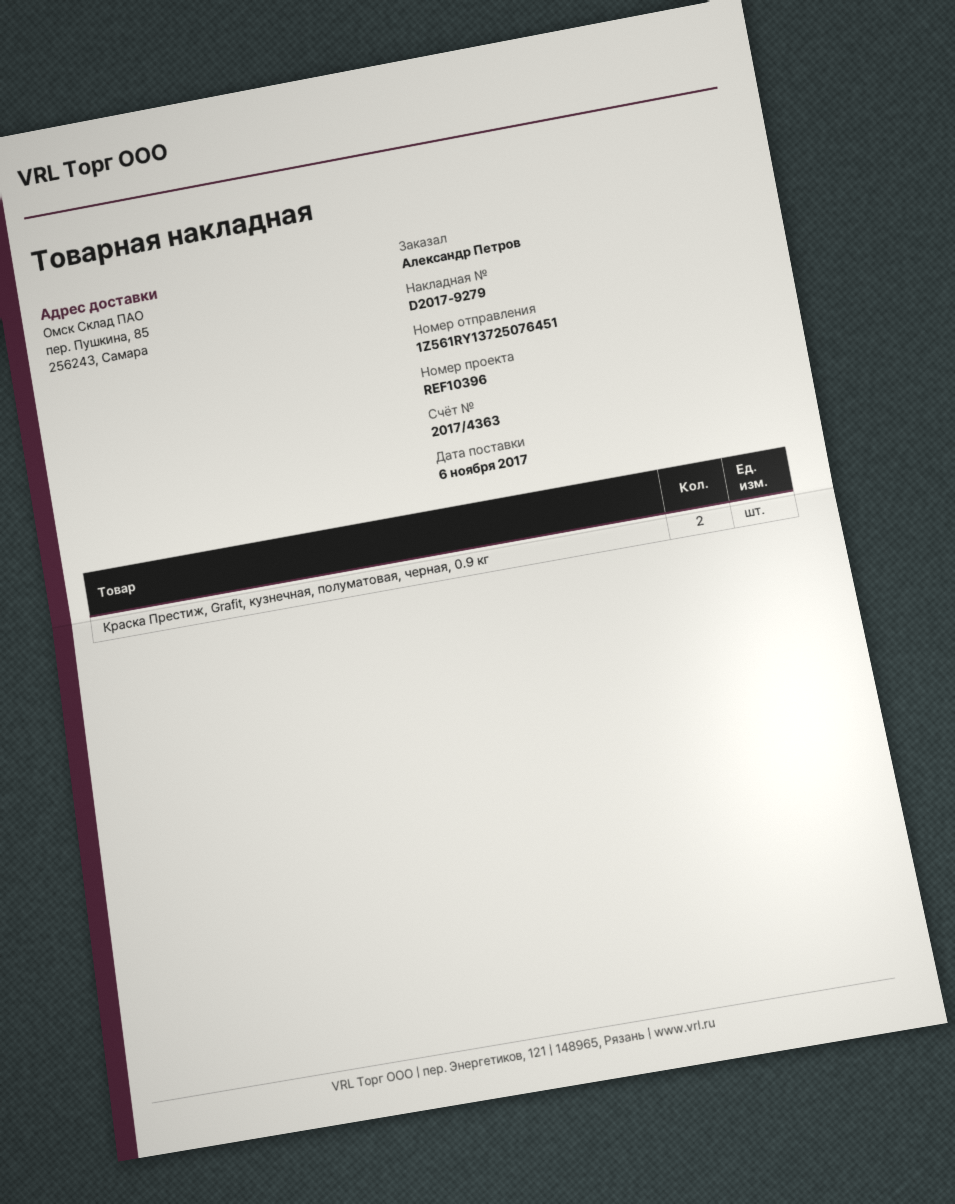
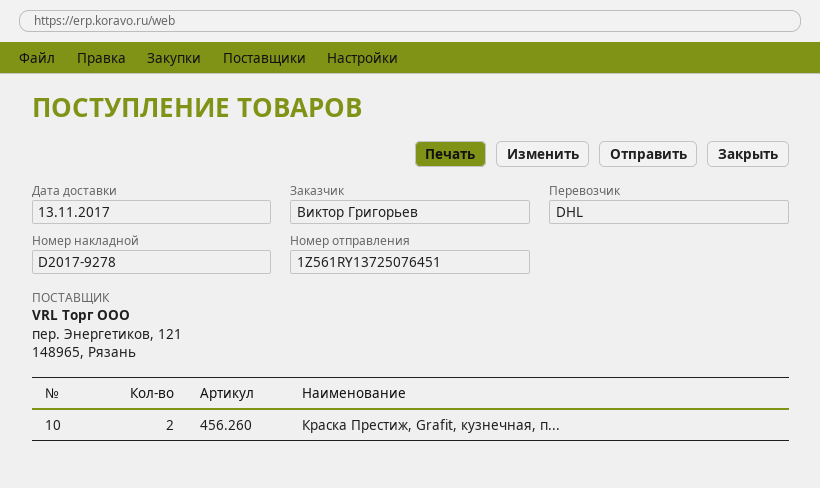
delivery note number: D2017-9279 -> D2017-9278
delivery date: 2017-11-06 -> 2017-11-13
ordered by: Александр Петров -> Виктор Григорьев

